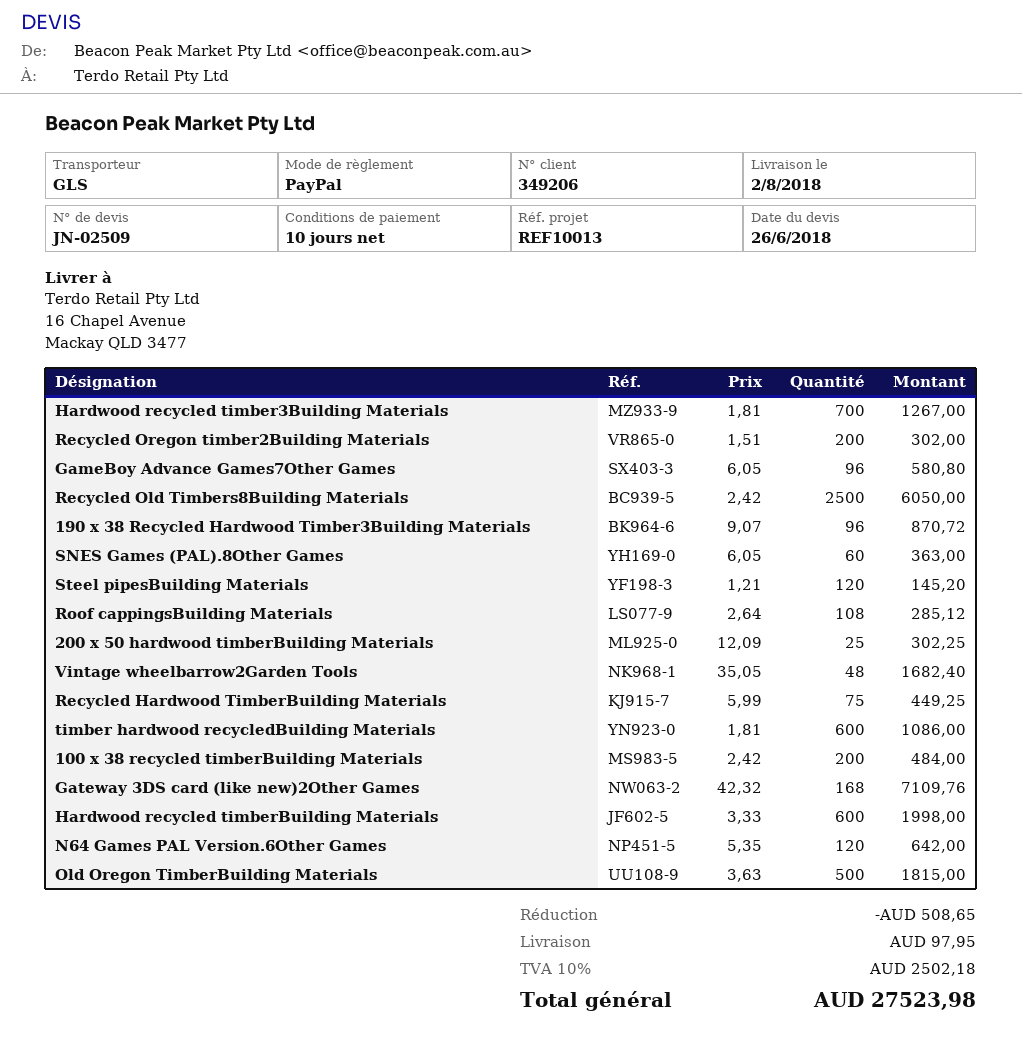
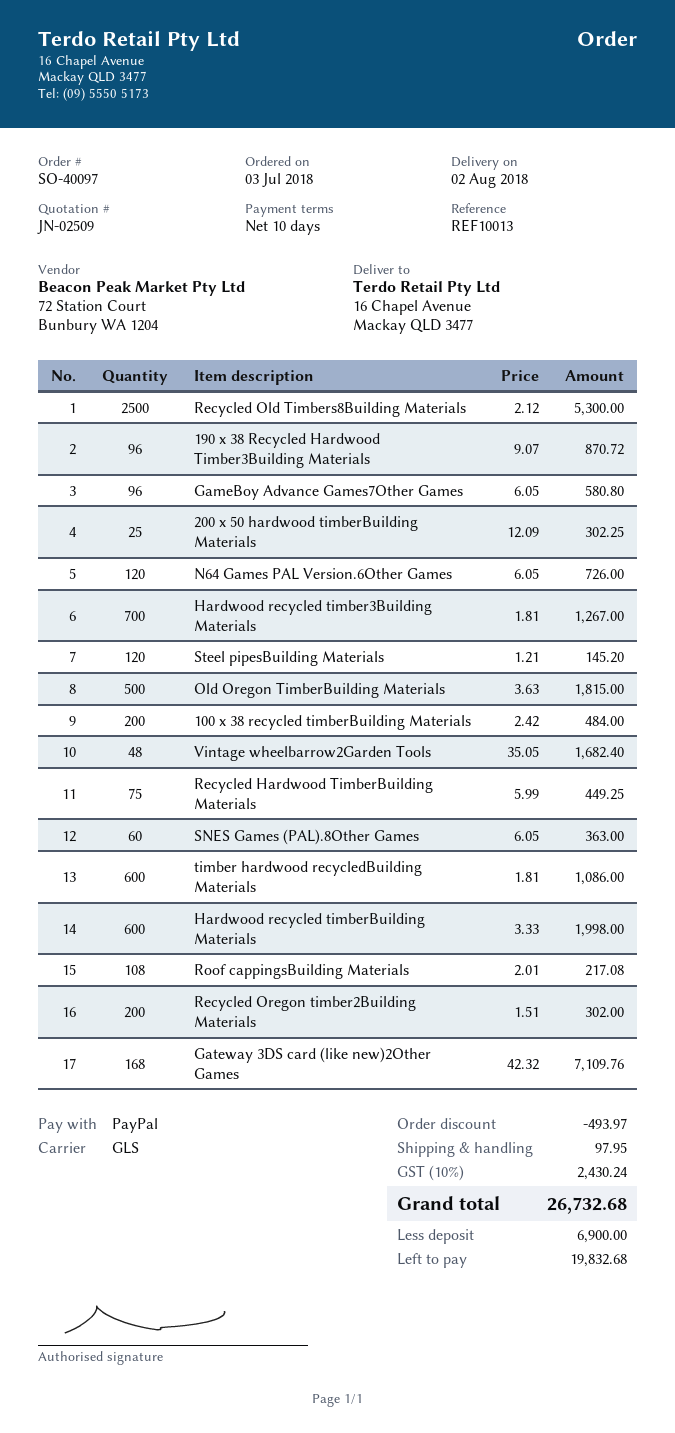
Recycled Old Timbers8Building Materials: 2500 x 2.42 = 6050.00 -> 2500 x 2.12 = 5300.00
Roof cappingsBuilding Materials: 108 x 2.64 = 285.12 -> 108 x 2.01 = 217.08
N64 Games PAL Version.6Other Games: 120 x 5.35 = 642.00 -> 120 x 6.05 = 726.00
discount: 508.65 -> 493.97
tax: 10% = 2502.18 -> 10% = 2430.24
total: 27523.98 -> 26732.68

